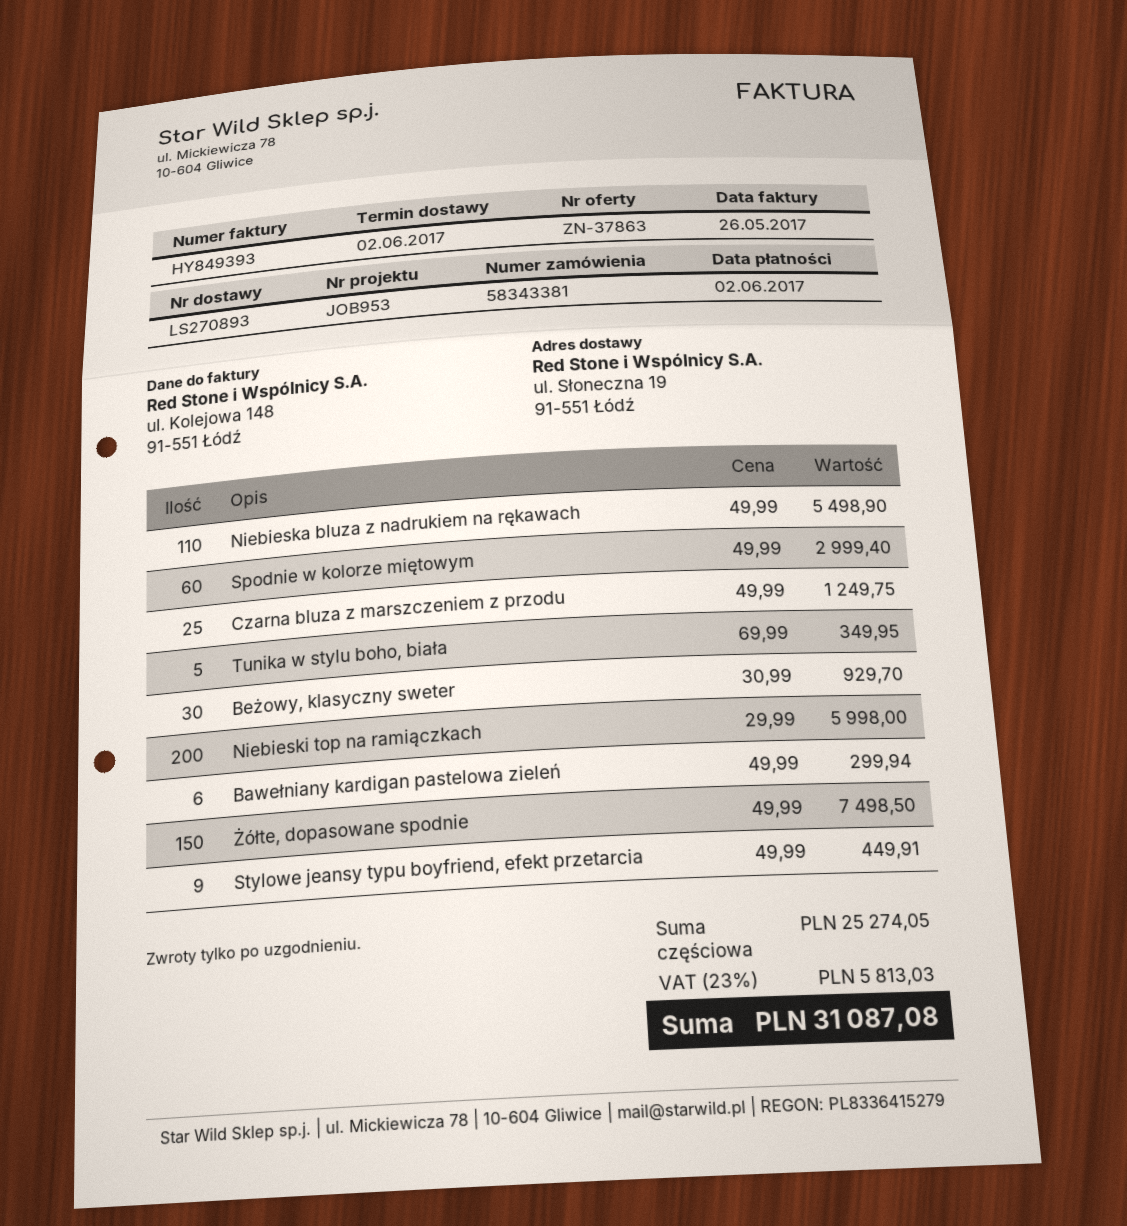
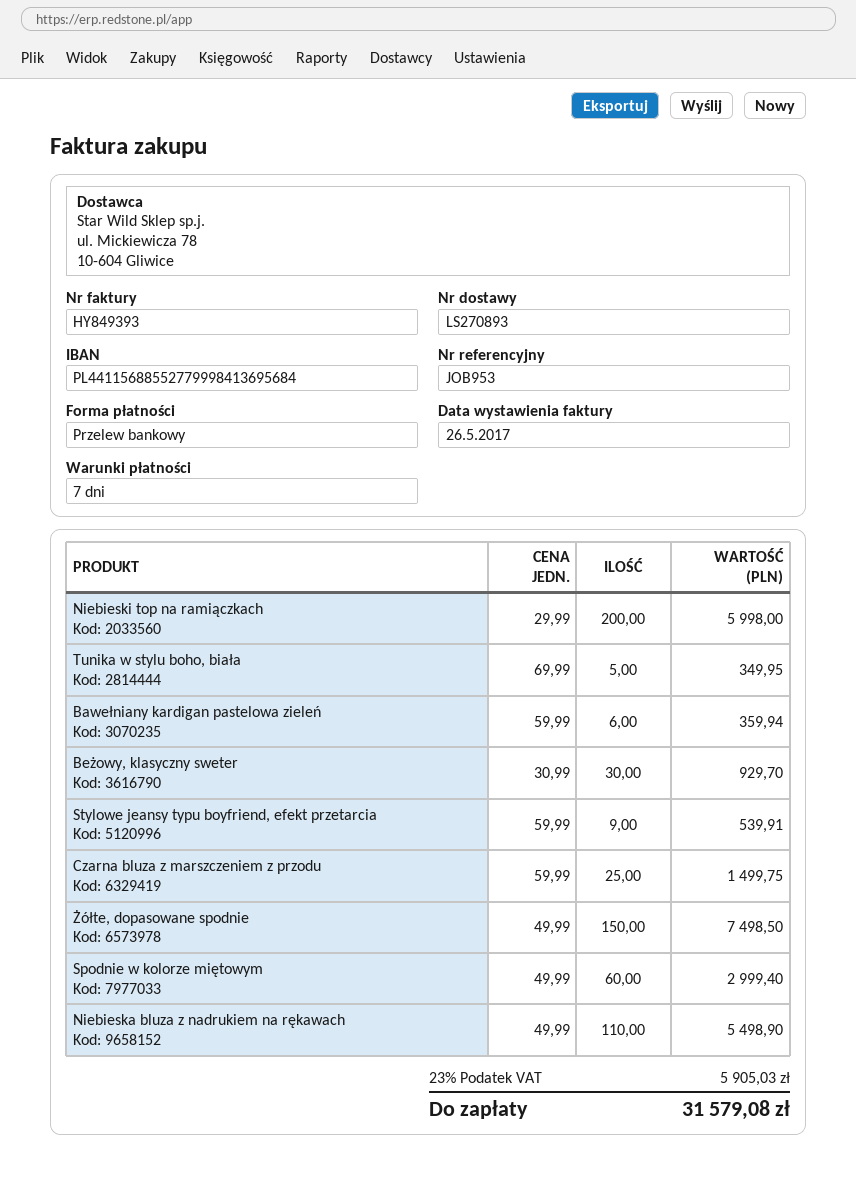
Czarna bluza z marszczeniem z przodu: 25 x 49.99 = 1249.75 -> 25 x 59.99 = 1499.75
Bawełniany kardigan pastelowa zieleń: 6 x 49.99 = 299.94 -> 6 x 59.99 = 359.94
Stylowe jeansy typu boyfriend, efekt przetarcia: 9 x 49.99 = 449.91 -> 9 x 59.99 = 539.91
tax: 23% = 5813.03 -> 23% = 5905.03
total: 31087.08 -> 31579.08

